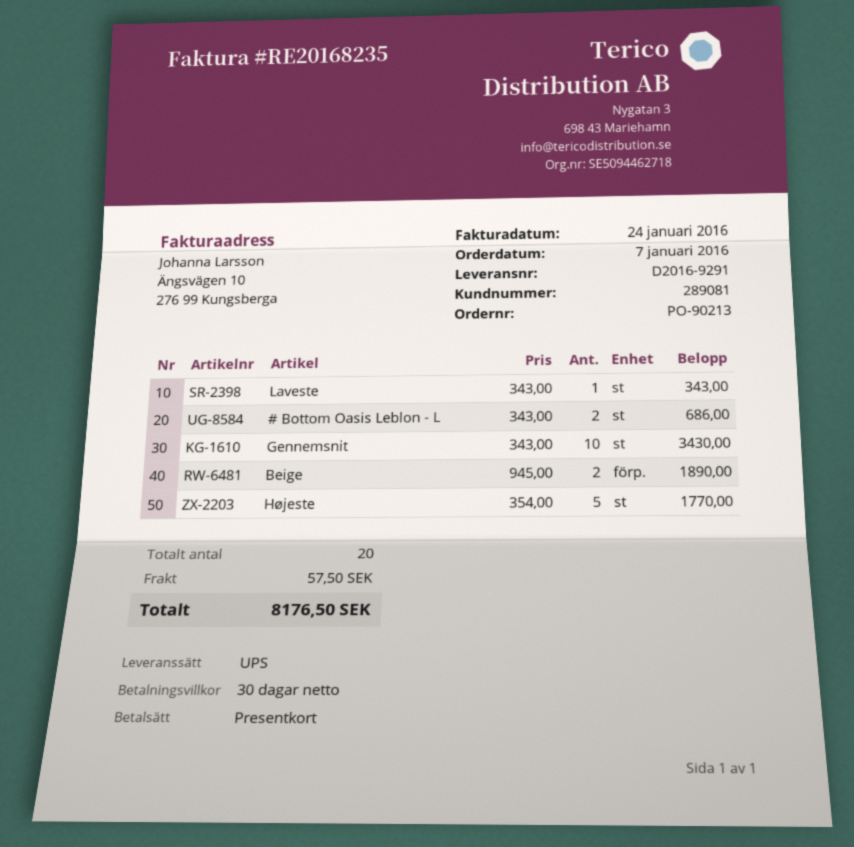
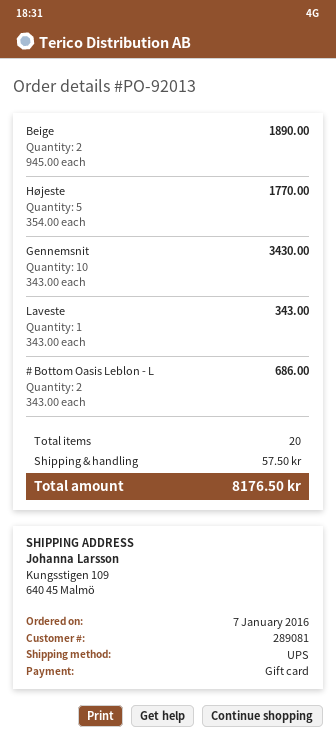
order number: PO-90213 -> PO-92013

